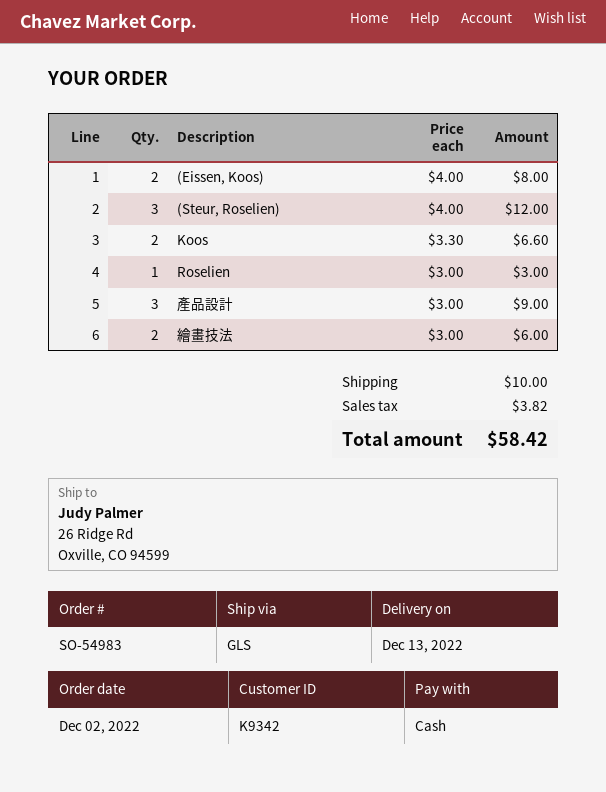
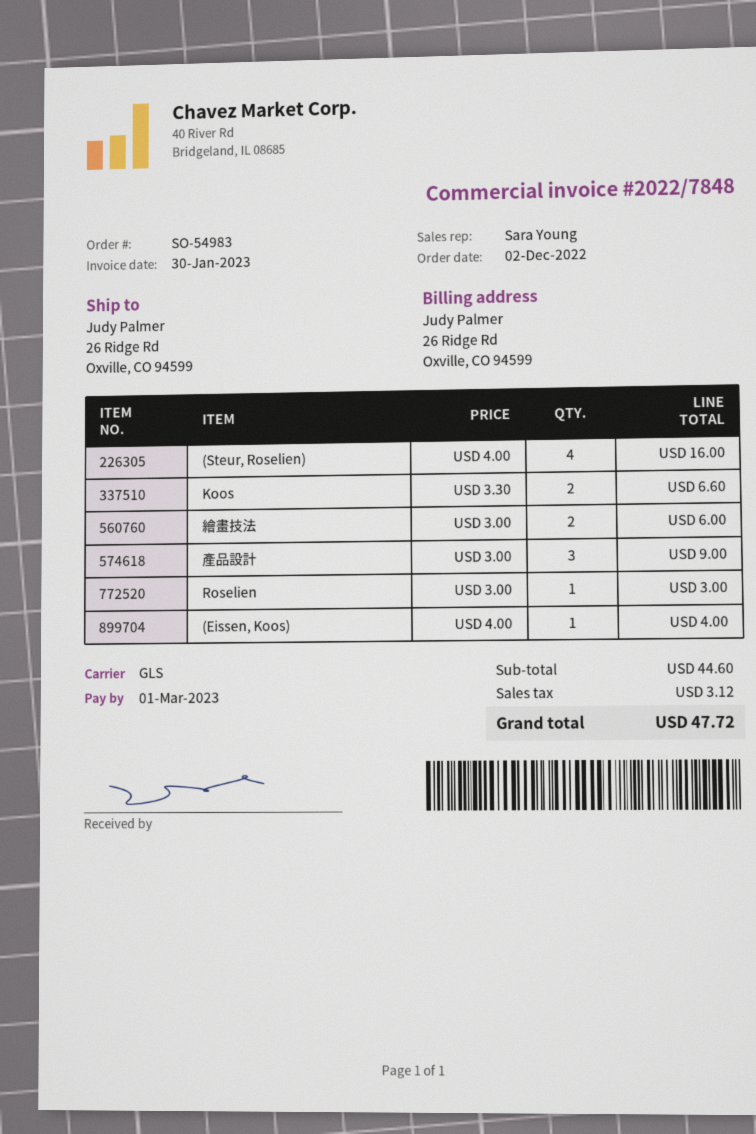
(Eissen, Koos): 2 x 4.00 = 8.00 -> 1 x 4.00 = 4.00
(Steur, Roselien): 3 x 4.00 = 12.00 -> 4 x 4.00 = 16.00
shipping: 10.00 -> none
tax: 3.82 -> 3.12
total: 58.42 -> 47.72

